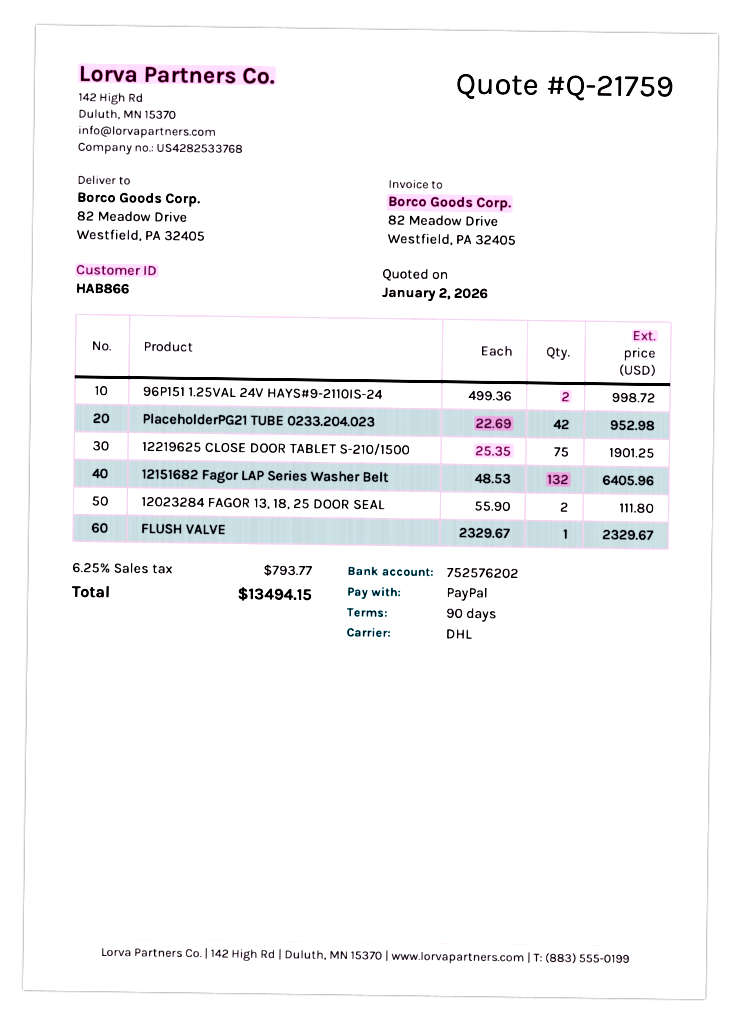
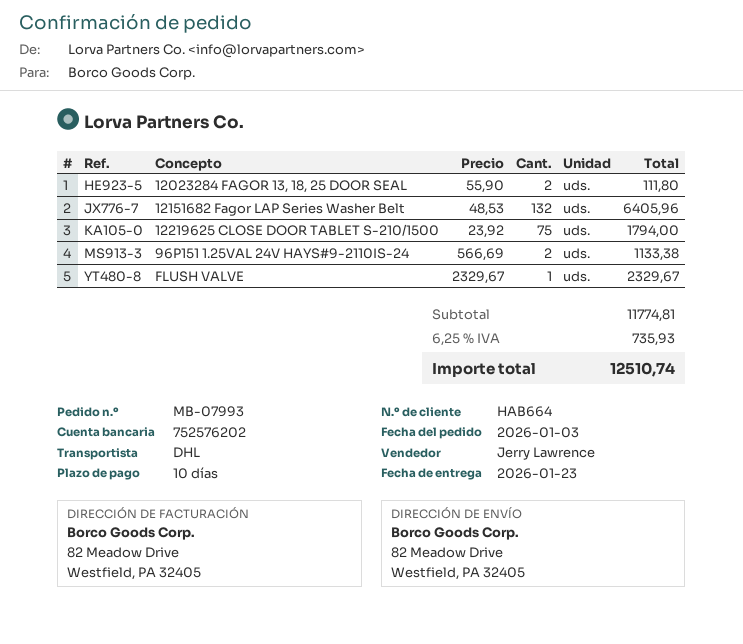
payment terms: 90 days -> 10 days
customer number: HAB866 -> HAB664
96P151 1.25VAL 24V HAYS#9-2110IS-24: 2 x 499.36 = 998.72 -> 2 x 566.69 = 1133.38
PlaceholderPG21 TUBE 0233.204.023: 42 x 22.69 = 952.98 -> none
12219625 CLOSE DOOR TABLET S-210/1500: 75 x 25.35 = 1901.25 -> 75 x 23.92 = 1794.00
tax: 6.25% = 793.77 -> 6.25% = 735.93
total: 13494.15 -> 12510.74

